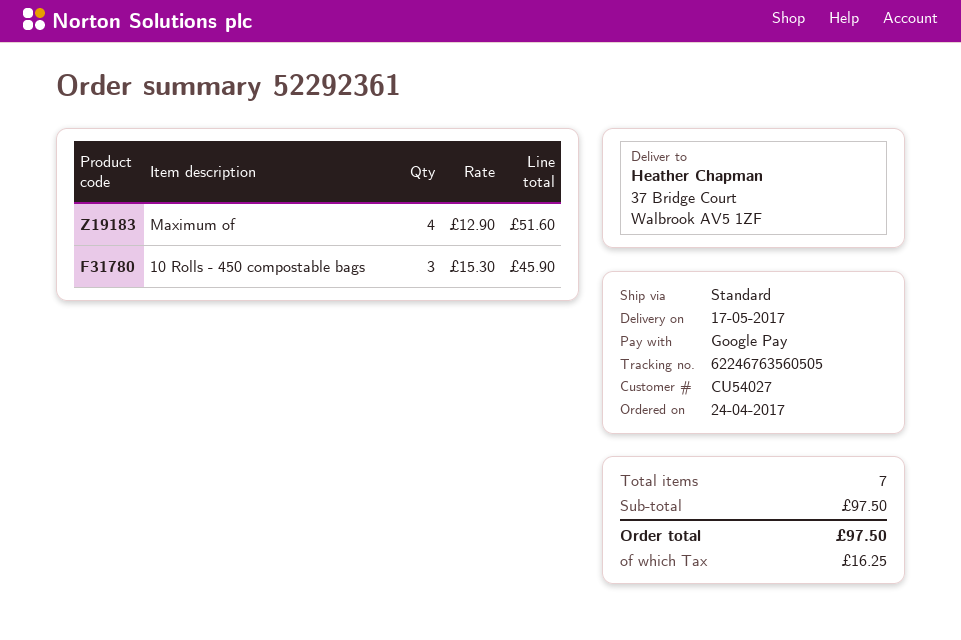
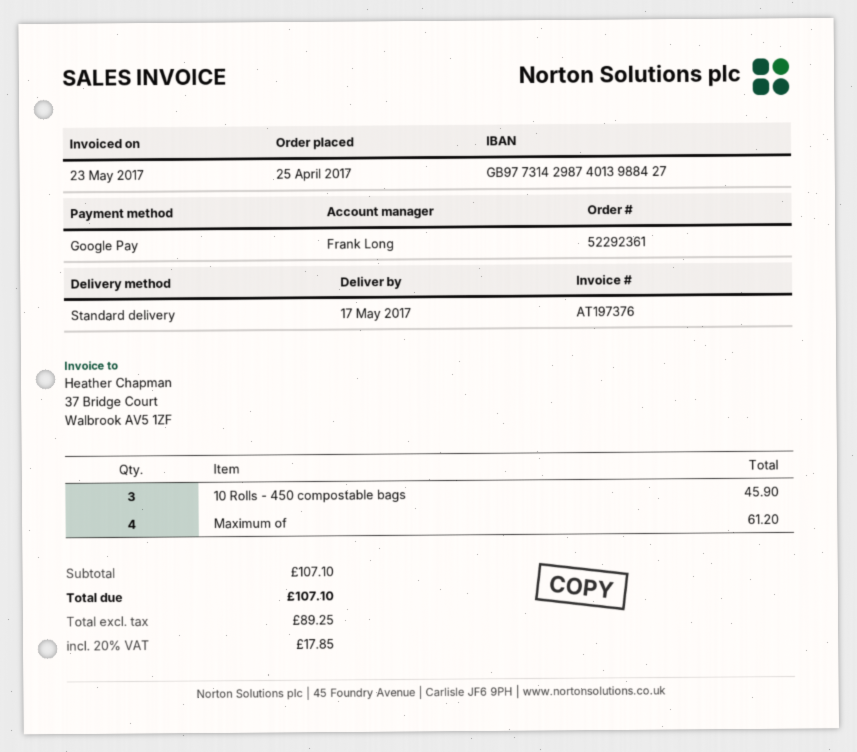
order date: 2017-04-24 -> 2017-04-25
Maximum of: 4 for 51.60 -> 4 for 61.20
subtotal: 97.50 -> 107.10
tax: 16.25 -> 17.85
total: 97.50 -> 107.10

